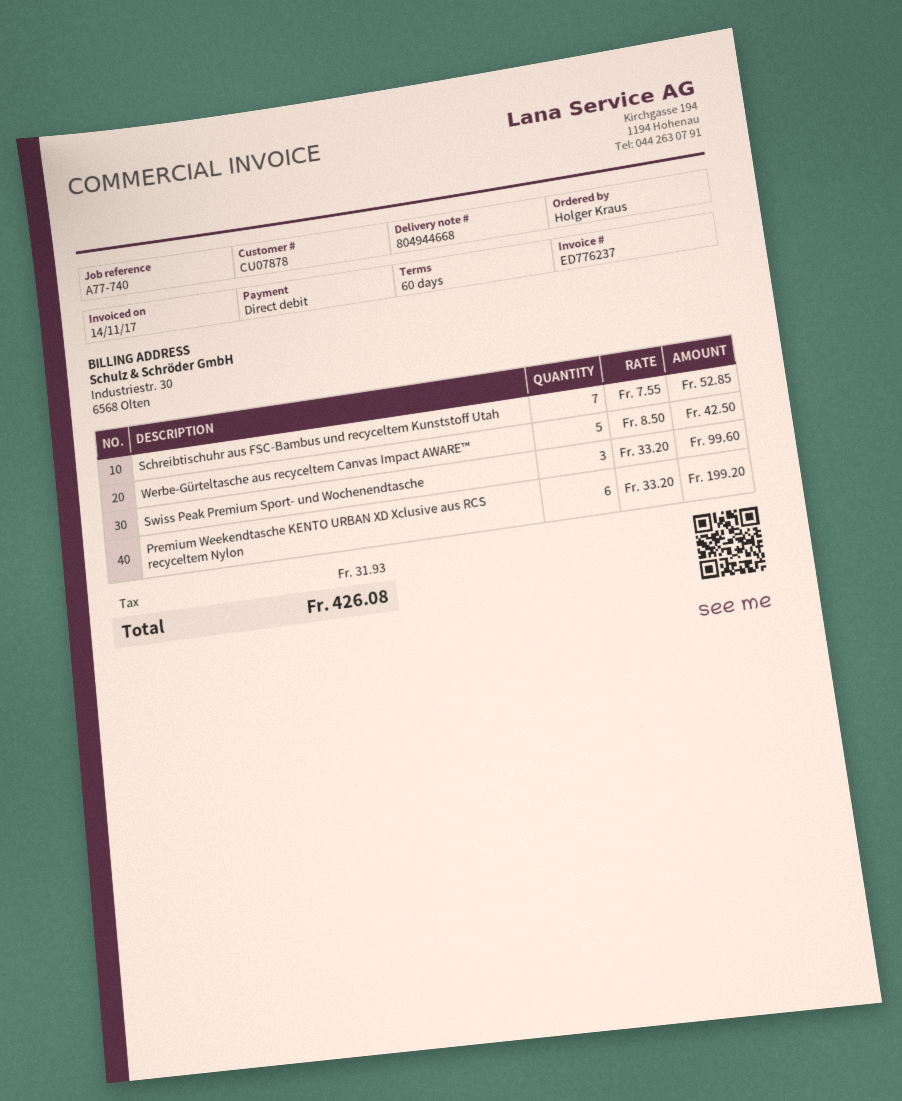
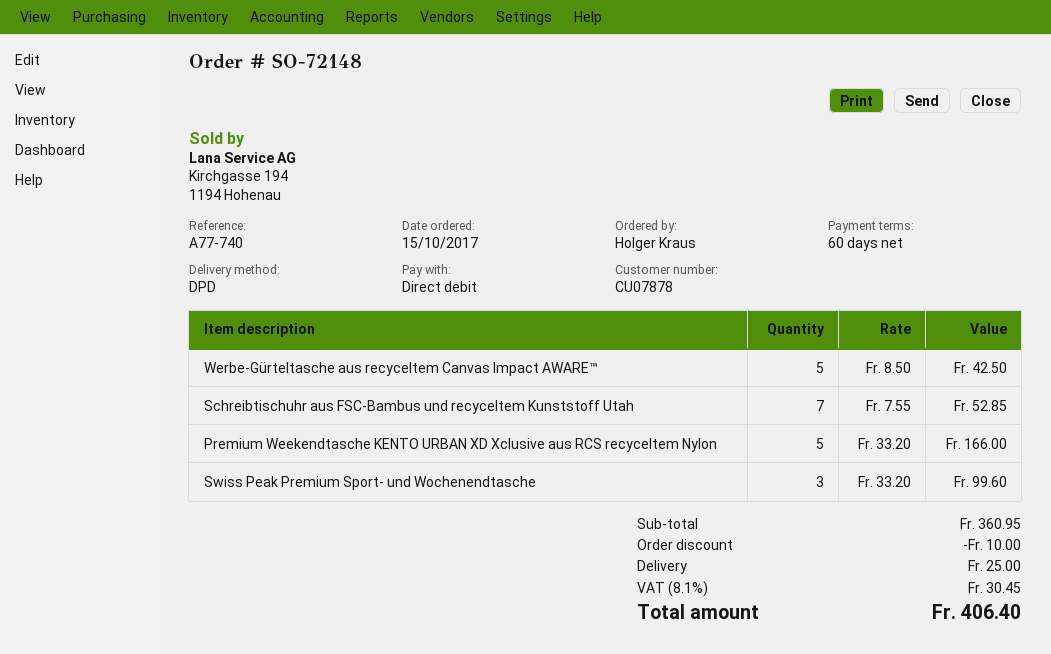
Premium Weekendtasche KENTO URBAN XD Xclusive aus RCS recyceltem Nylon: 6 x 33.20 = 199.20 -> 5 x 33.20 = 166.00
discount: none -> 10.00
shipping: none -> 25.00
tax: 31.93 -> 30.45
total: 426.08 -> 406.40

